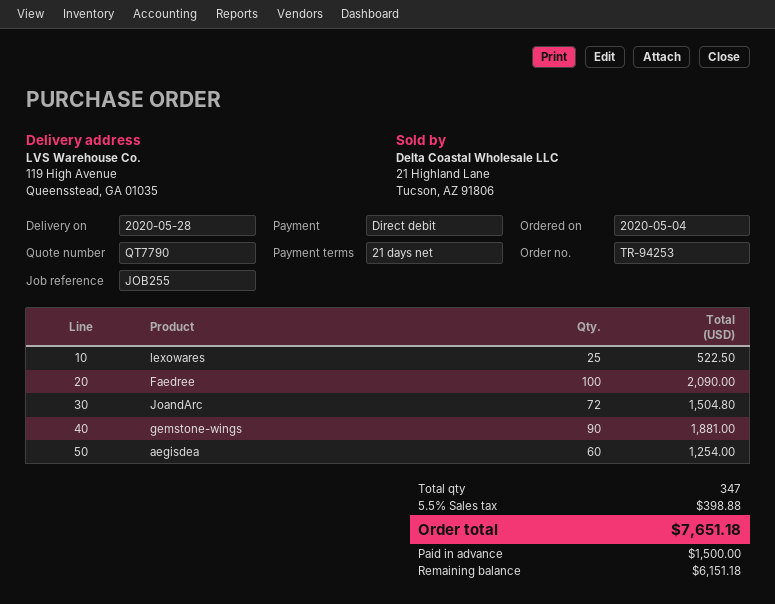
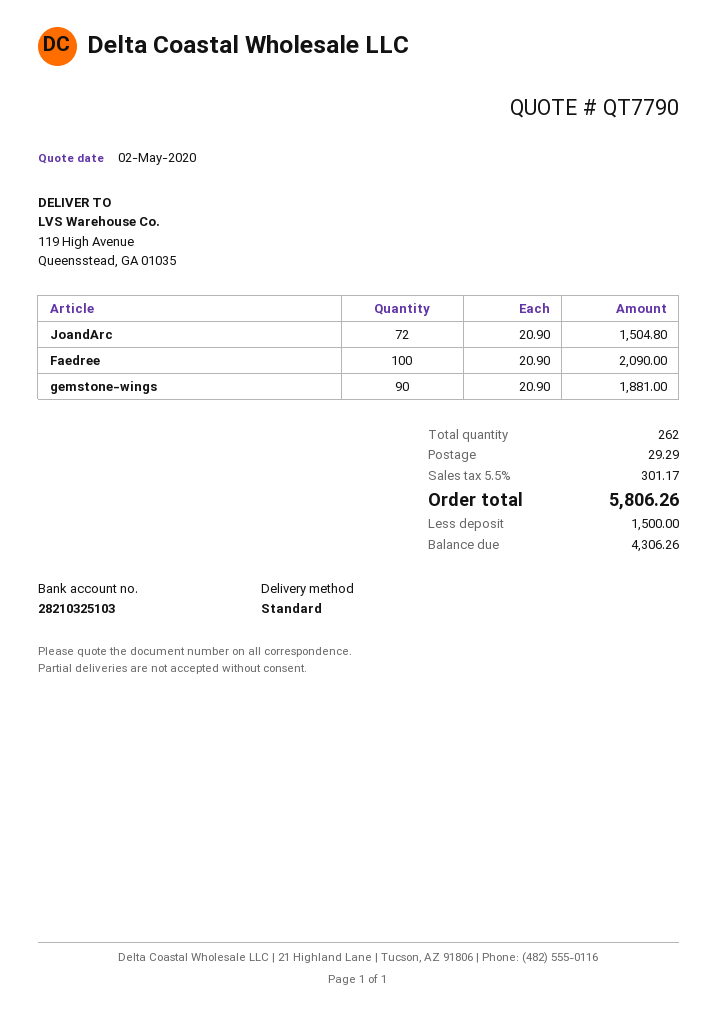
lexowares: 25 for 522.50 -> none
aegisdea: 60 for 1254.00 -> none
total quantity: 347 -> 262
shipping: none -> 29.29
tax: 5.5% = 398.88 -> 5.5% = 301.17
total: 7651.18 -> 5806.26
balance: 6151.18 -> 4306.26

